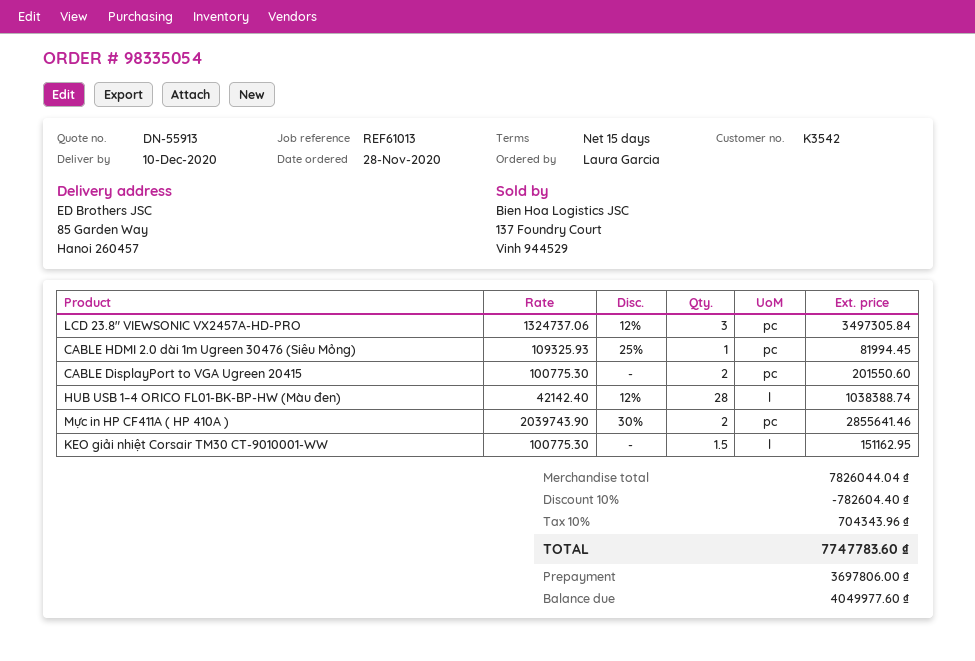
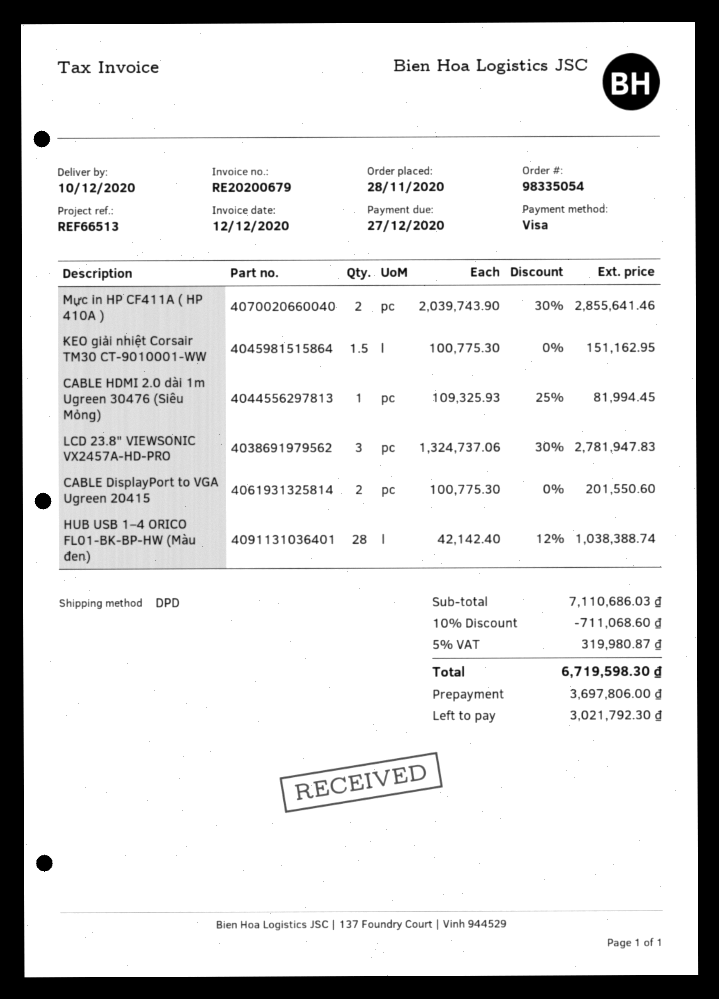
reference: REF61013 -> REF66513
LCD 23.8" VIEWSONIC VX2457A-HD-PRO: 3 x 1324737.06 - 12% = 3497305.84 -> 3 x 1324737.06 - 30% = 2781947.83
subtotal: 7826044.04 -> 7110686.03
discount: 10% = 782604.40 -> 10% = 711068.60
tax: 10% = 704343.96 -> 5% = 319980.87
total: 7747783.60 -> 6719598.30
balance: 4049977.60 -> 3021792.30

